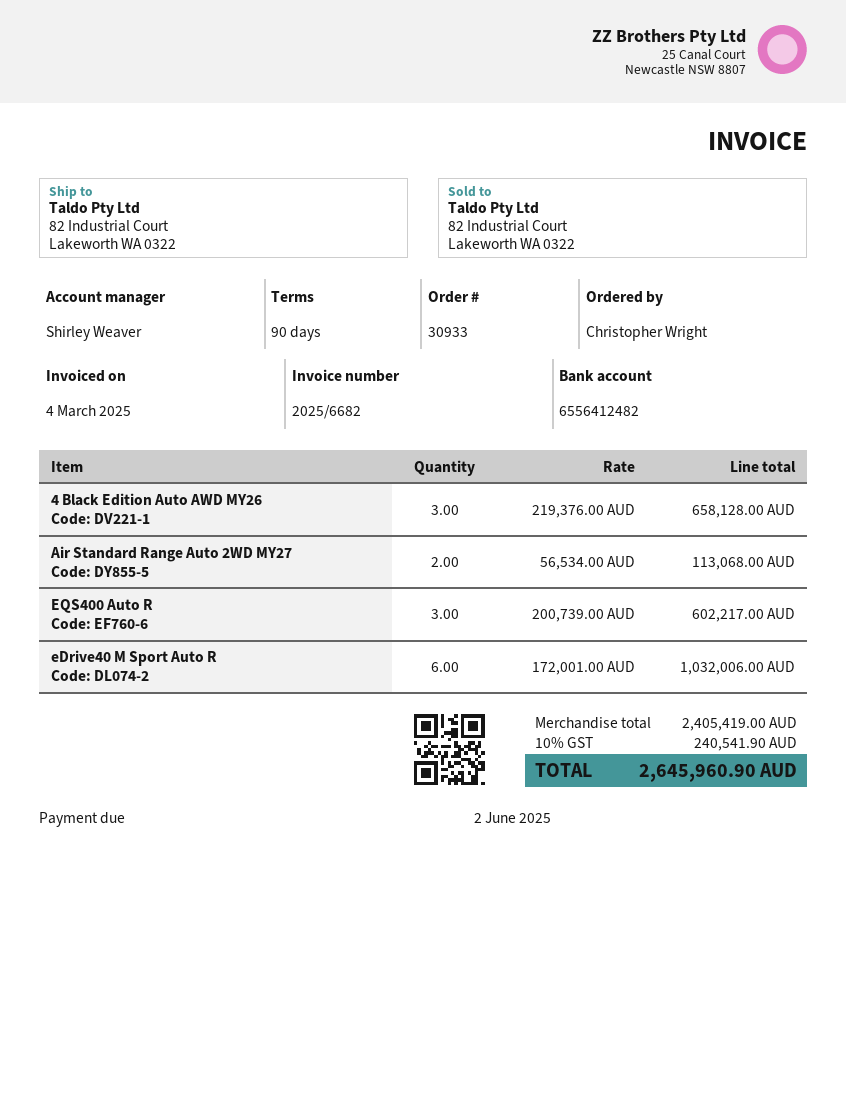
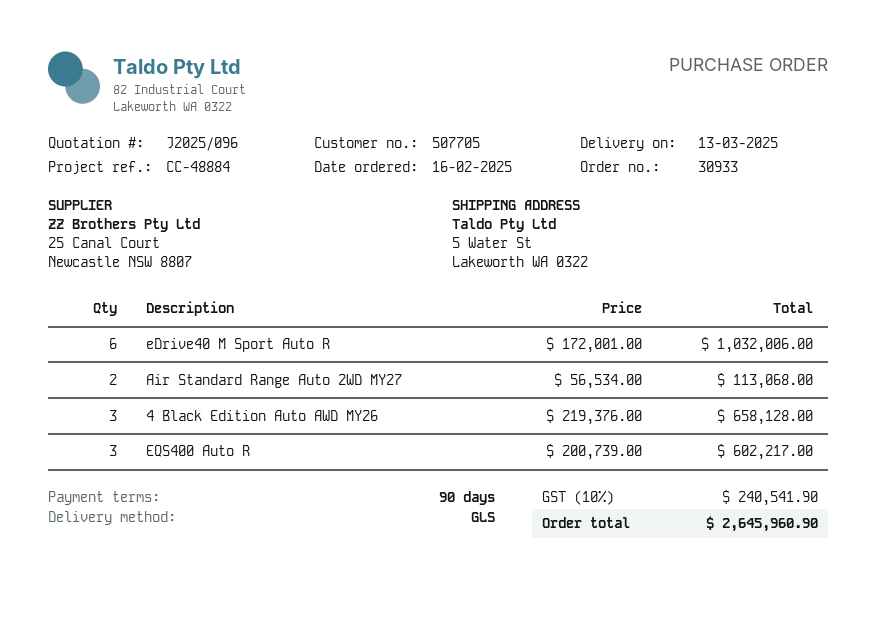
ship to: 82 Industrial Court, Lakeworth WA 0322 -> 5 Water St, Lakeworth WA 0322

